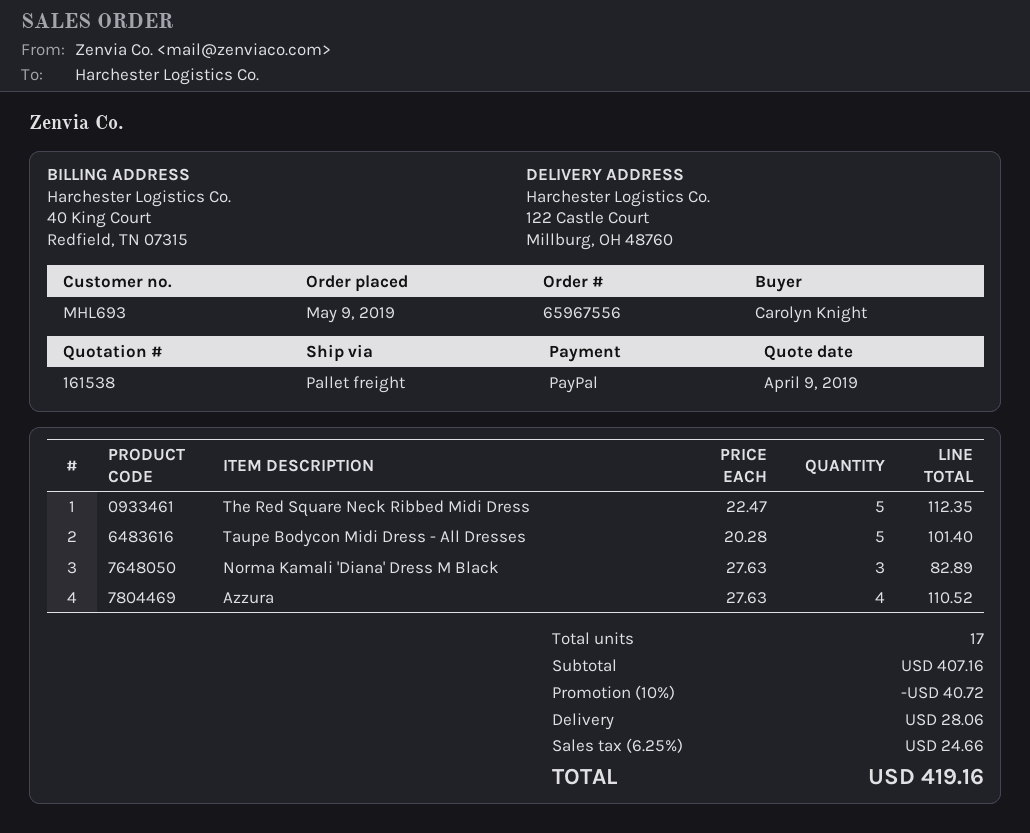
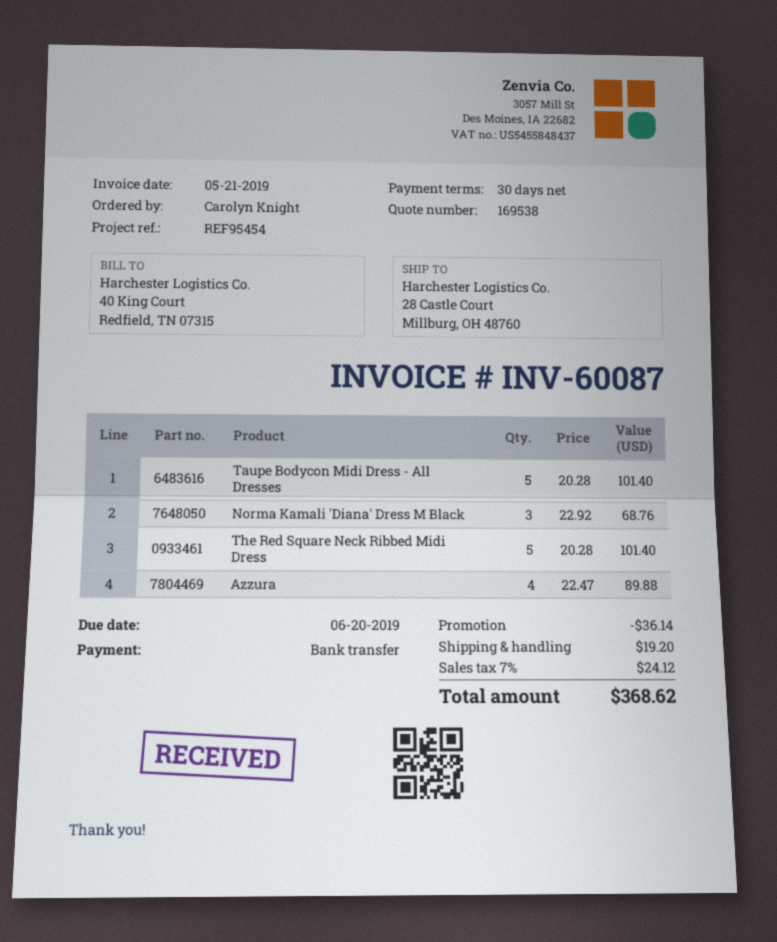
quote number: 161538 -> 169538
payment method: PayPal -> bank transfer
ship to: 122 Castle Court, Millburg, OH 48760 -> 28 Castle Court, Millburg, OH 48760
The Red Square Neck Ribbed Midi Dress: 5 x 22.47 = 112.35 -> 5 x 20.28 = 101.40
Norma Kamali 'Diana' Dress M Black: 3 x 27.63 = 82.89 -> 3 x 22.92 = 68.76
Azzura: 4 x 27.63 = 110.52 -> 4 x 22.47 = 89.88
discount: 40.72 -> 36.14
shipping: 28.06 -> 19.20
tax: 6.25% = 24.66 -> 7% = 24.12
total: 419.16 -> 368.62

